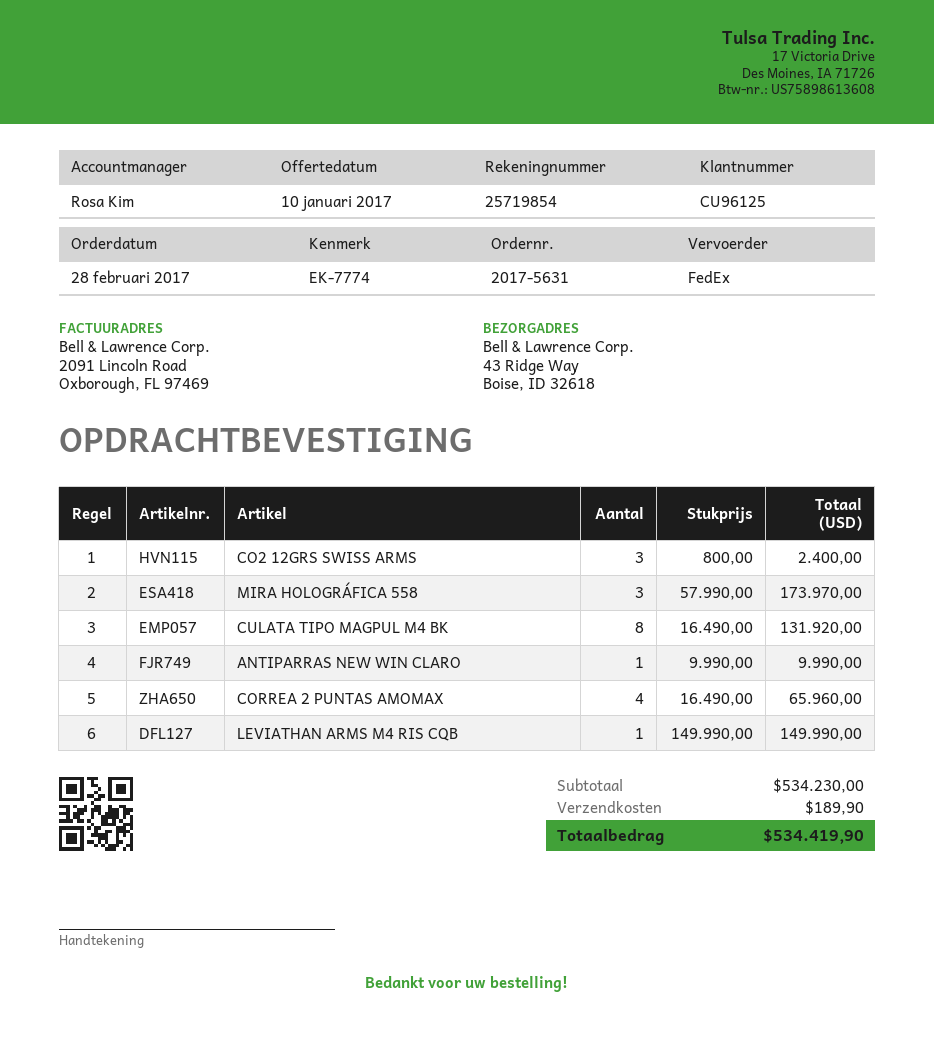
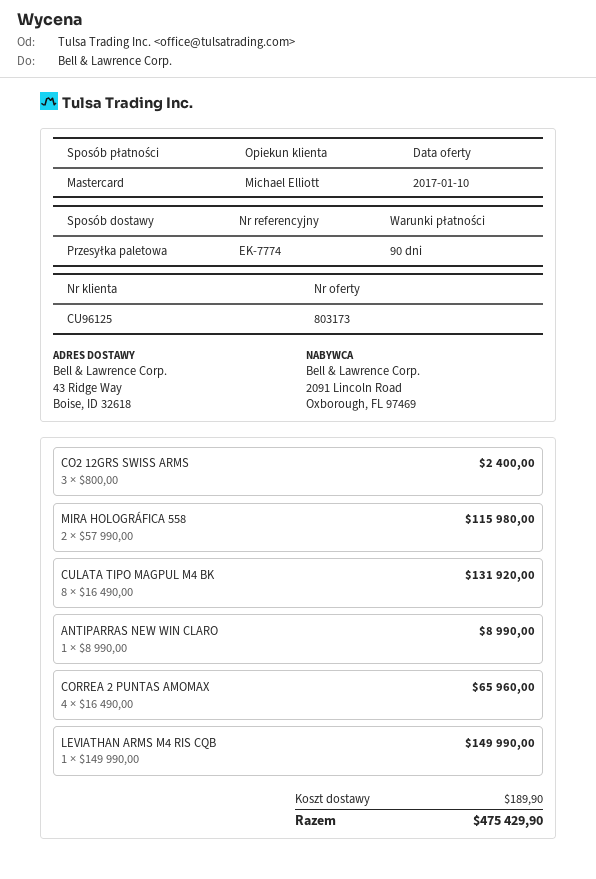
sales rep: Rosa Kim -> Michael Elliott
shipping method: FedEx -> pallet freight
MIRA HOLOGRÁFICA 558: 3 x 57990.00 = 173970.00 -> 2 x 57990.00 = 115980.00
ANTIPARRAS NEW WIN CLARO: 1 x 9990.00 = 9990.00 -> 1 x 8990.00 = 8990.00
total: 534419.90 -> 475429.90

